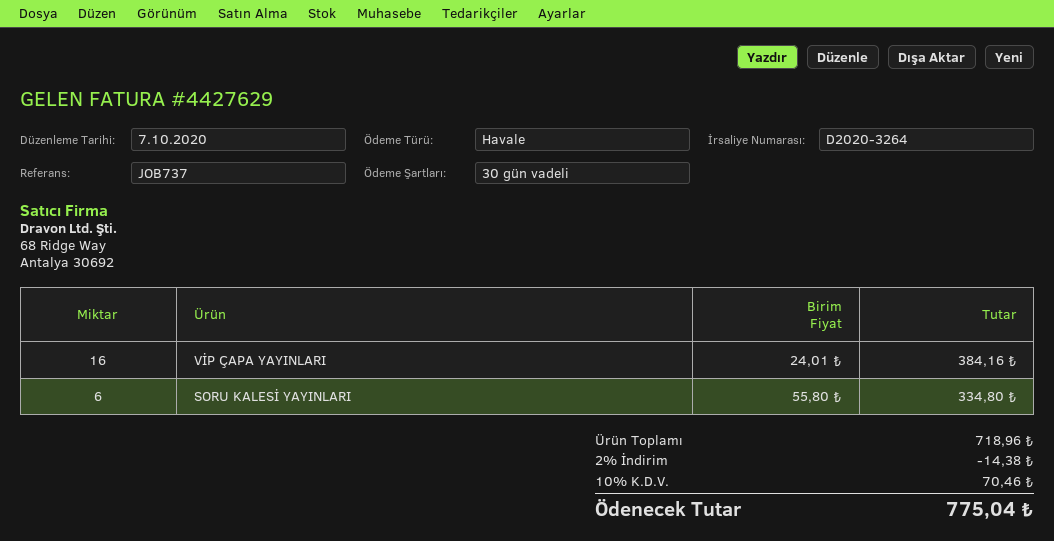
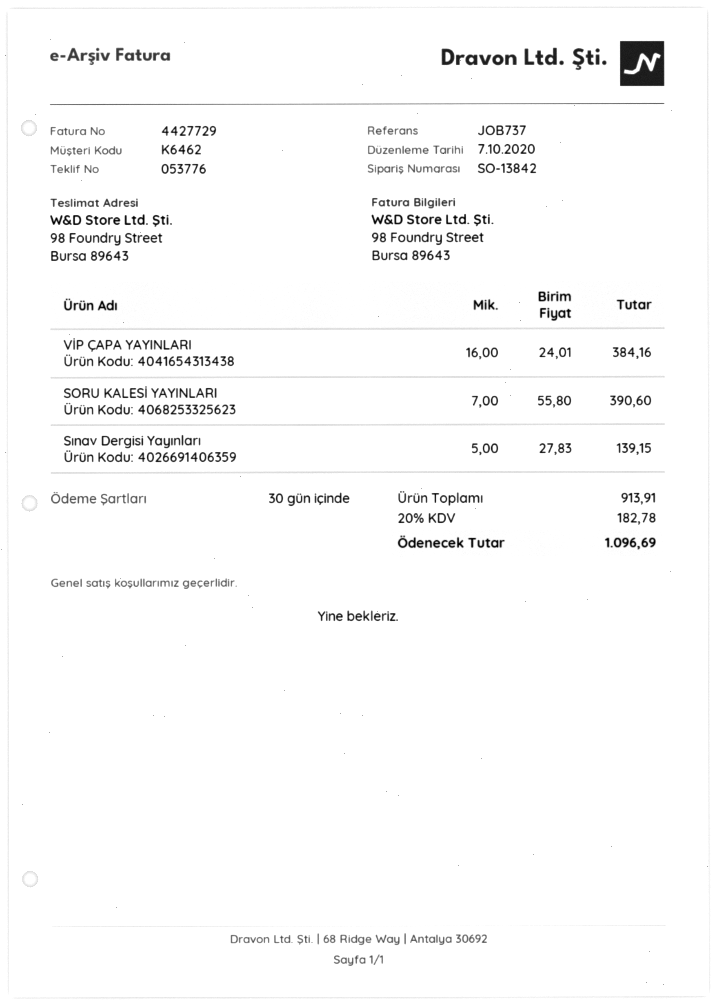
invoice number: 4427629 -> 4427729
SORU KALESİ YAYINLARI: 6 x 55.80 = 334.80 -> 7 x 55.80 = 390.60
Sınav Dergisi Yayınları: none -> 5 x 27.83 = 139.15
subtotal: 718.96 -> 913.91
discount: 2% = 14.38 -> none
tax: 10% = 70.46 -> 20% = 182.78
total: 775.04 -> 1096.69

